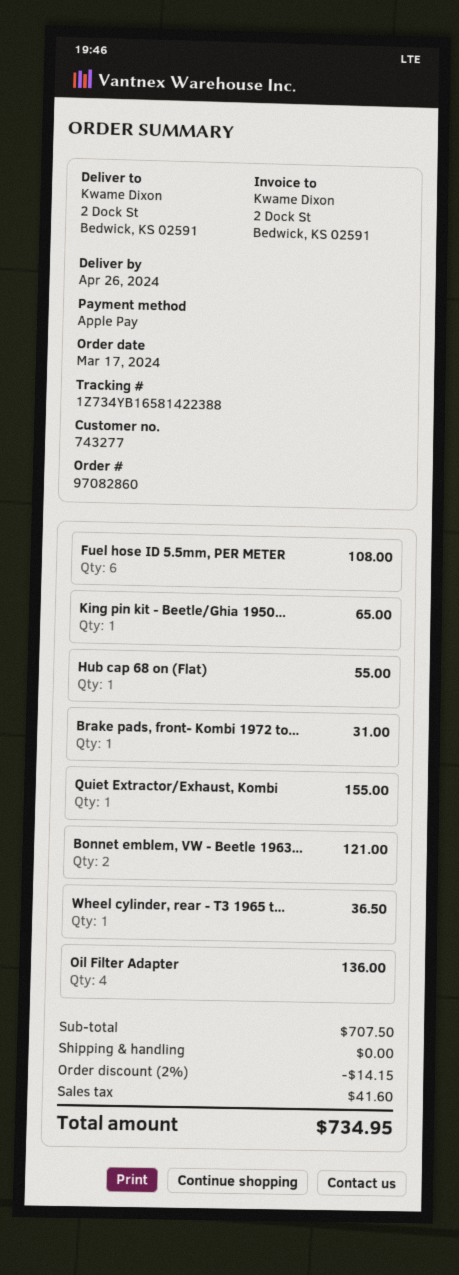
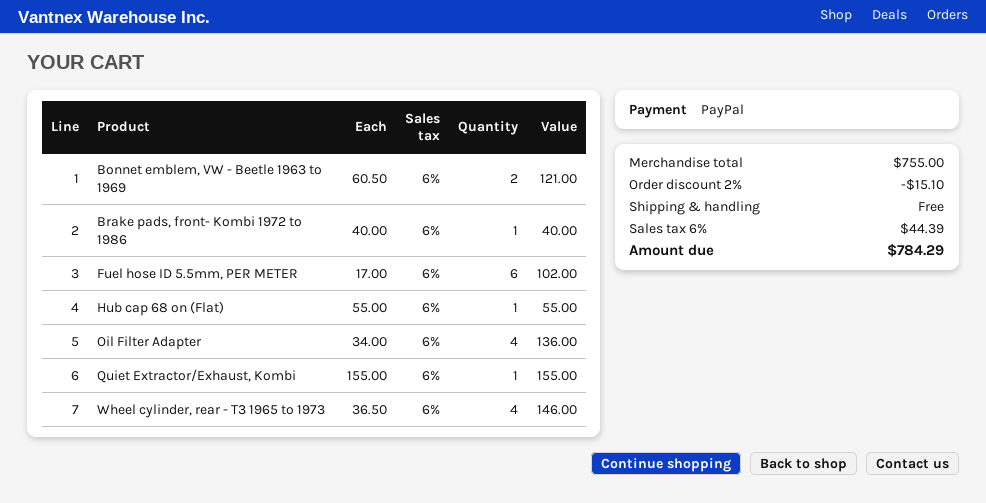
payment method: Apple Pay -> PayPal
Fuel hose ID 5.5mm, PER METER: 6 for 108.00 -> 6 for 102.00
King pin kit - Beetle/Ghia 1950...: 1 for 65.00 -> none
Brake pads, front- Kombi 1972 to...: 1 for 31.00 -> 1 for 40.00
Wheel cylinder, rear - T3 1965 t...: 1 for 36.50 -> 4 for 146.00
subtotal: 707.50 -> 755.00
discount: 2% = 14.15 -> 2% = 15.10
tax: 41.60 -> 44.39
total: 734.95 -> 784.29

